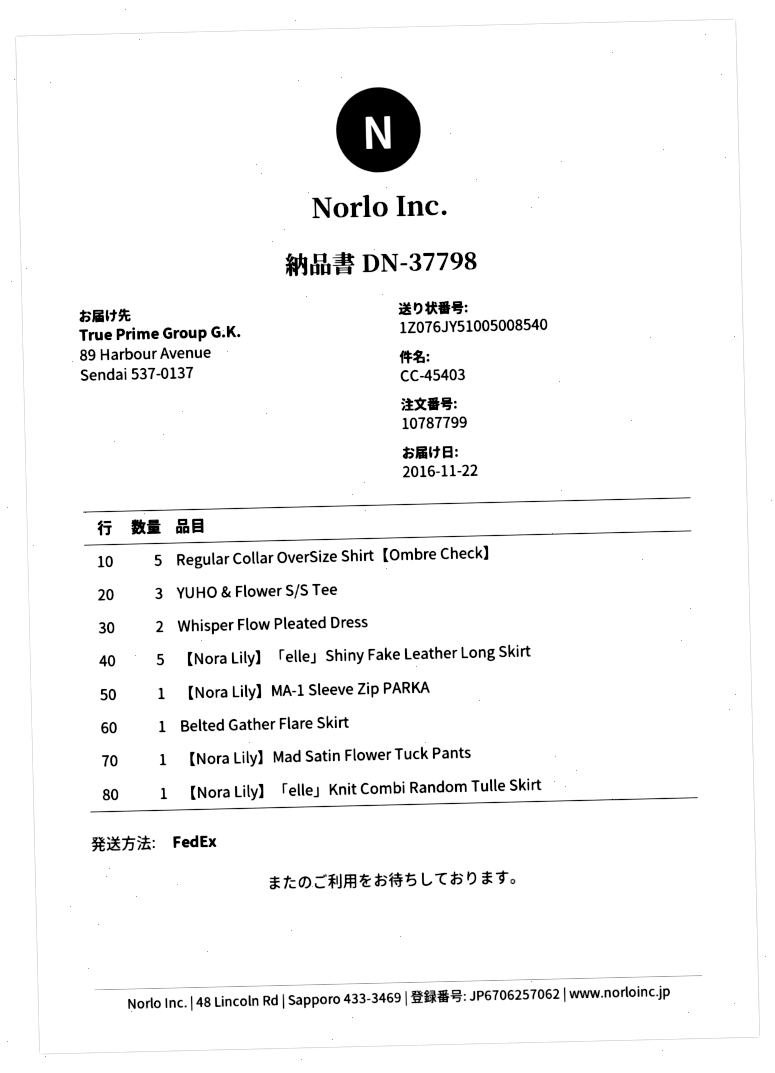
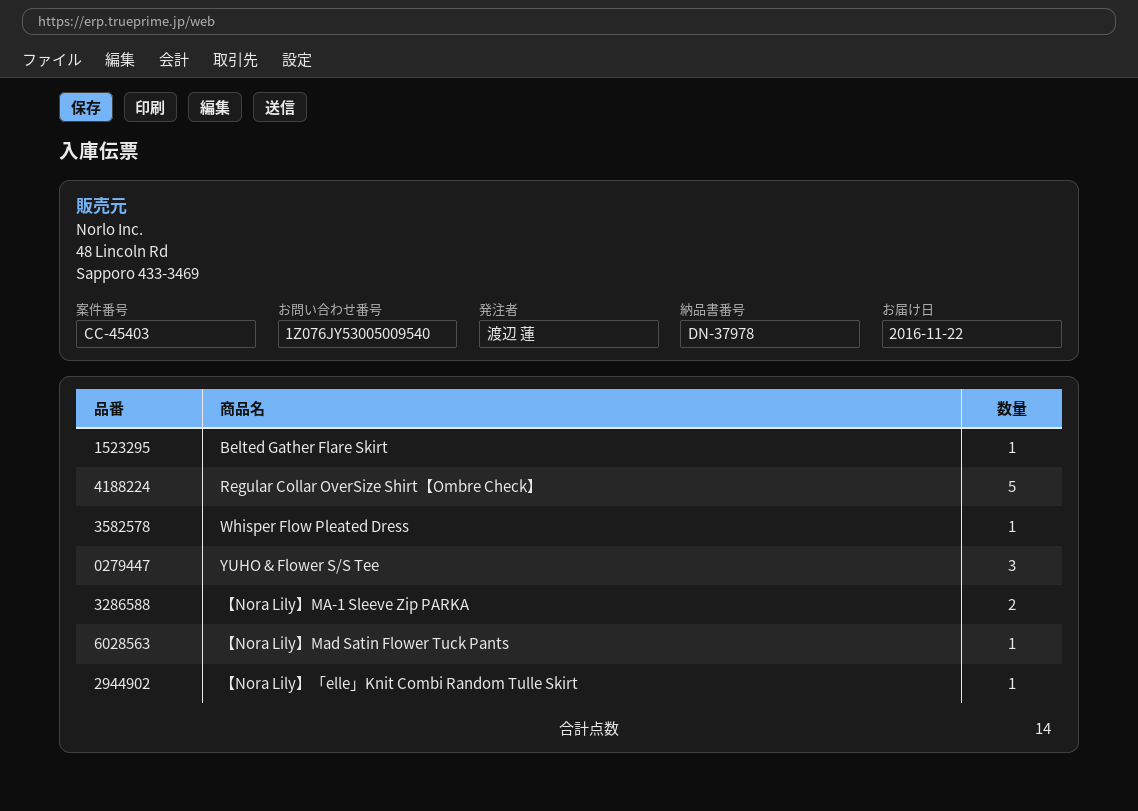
delivery note number: DN-37798 -> DN-37978
tracking number: 1Z076JY51005008540 -> 1Z076JY53005009540
Whisper Flow Pleated Dress: 2 -> 1
【Nora Lily】「elle」Shiny Fake Leather Long Skirt: 5 -> none
【Nora Lily】MA-1 Sleeve Zip PARKA: 1 -> 2

